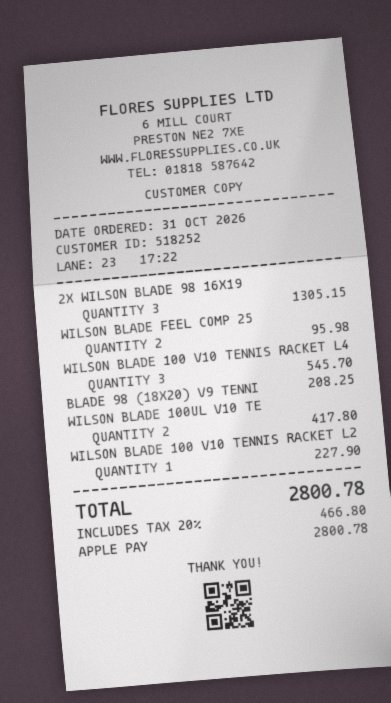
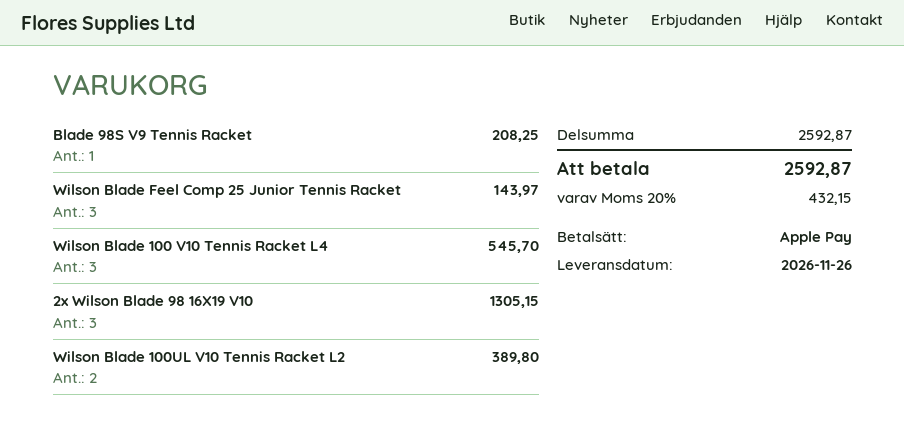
WILSON BLADE FEEL COMP 25: 2 for 95.98 -> 3 for 143.97
BLADE 98 (18X20) V9 TENNI: 1 for 208.25 -> none
WILSON BLADE 100UL V10 TE: 2 for 417.80 -> 2 for 389.80
WILSON BLADE 100 V10 TENNIS RACKET L2: 1 for 227.90 -> none
Blade 98S V9 Tennis Racket: none -> 1 for 208.25
tax: 20% = 466.80 -> 20% = 432.15
total: 2800.78 -> 2592.87

